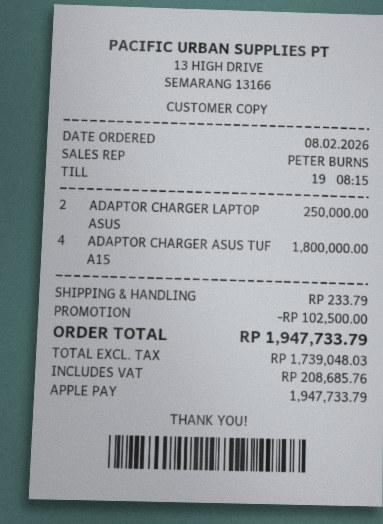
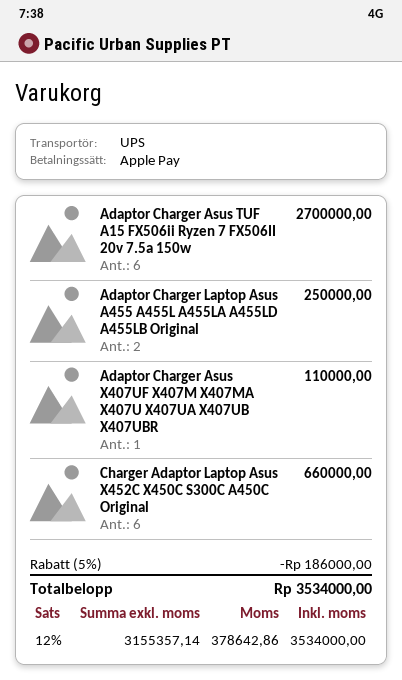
ADAPTOR CHARGER ASUS TUF A15: 4 for 1800000.00 -> 6 for 2700000.00
Adaptor Charger Asus X407UF X407M X407MA X407U X407UA X407UB X407UBR: none -> 1 for 110000.00
Charger Adaptor Laptop Asus X452C X450C S300C A450C Original: none -> 6 for 660000.00
discount: 102500.00 -> 186000.00
shipping: 233.79 -> none
net: 1739048.03 -> 3155357.14
tax: 208685.76 -> 378642.86
total: 1947733.79 -> 3534000.00

